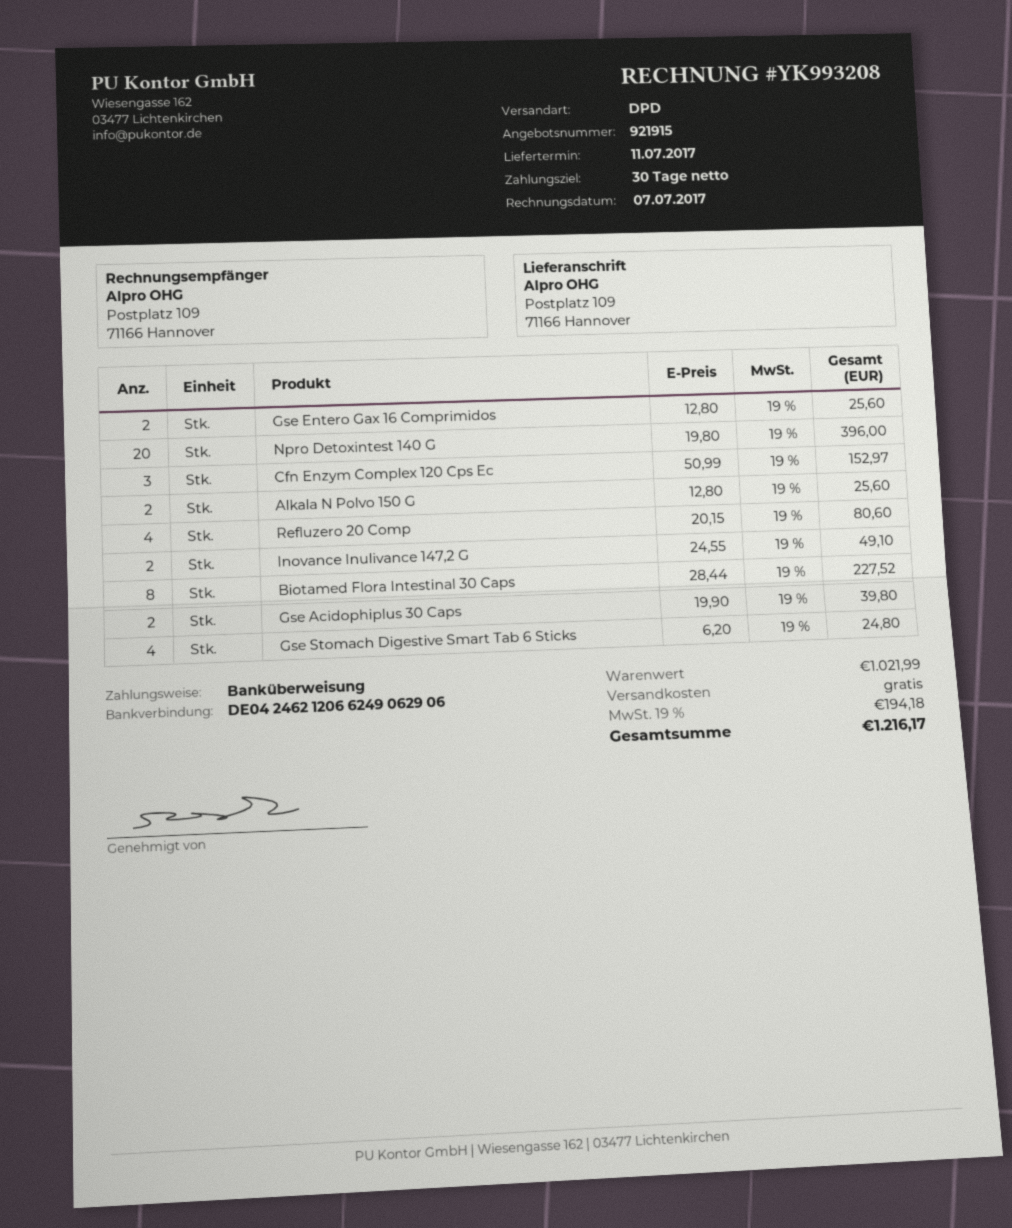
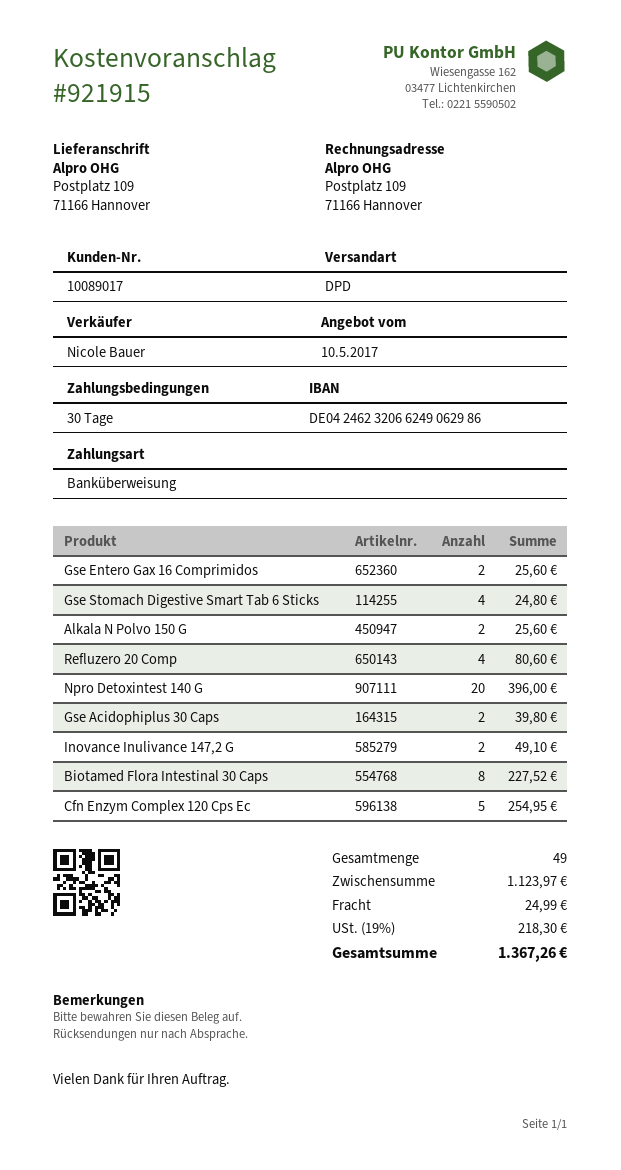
bank account: DE04246212066249062906 -> DE04246232066249062986
Cfn Enzym Complex 120 Cps Ec: 3 for 152.97 -> 5 for 254.95
subtotal: 1021.99 -> 1123.97
shipping: 0.00 -> 24.99
tax: 19% = 194.18 -> 19% = 218.30
total: 1216.17 -> 1367.26

